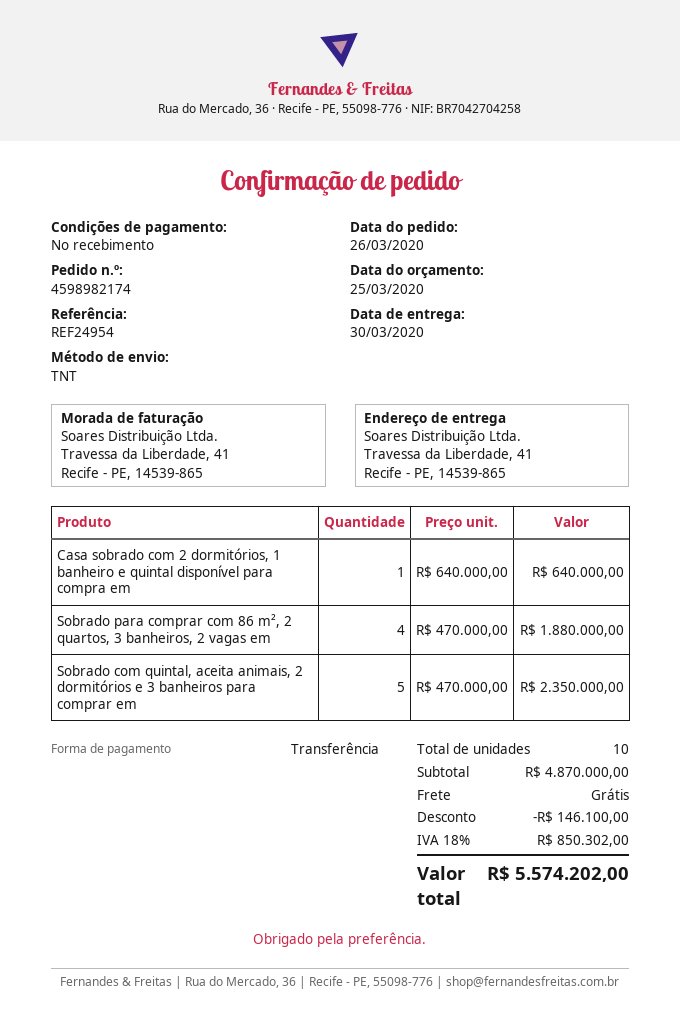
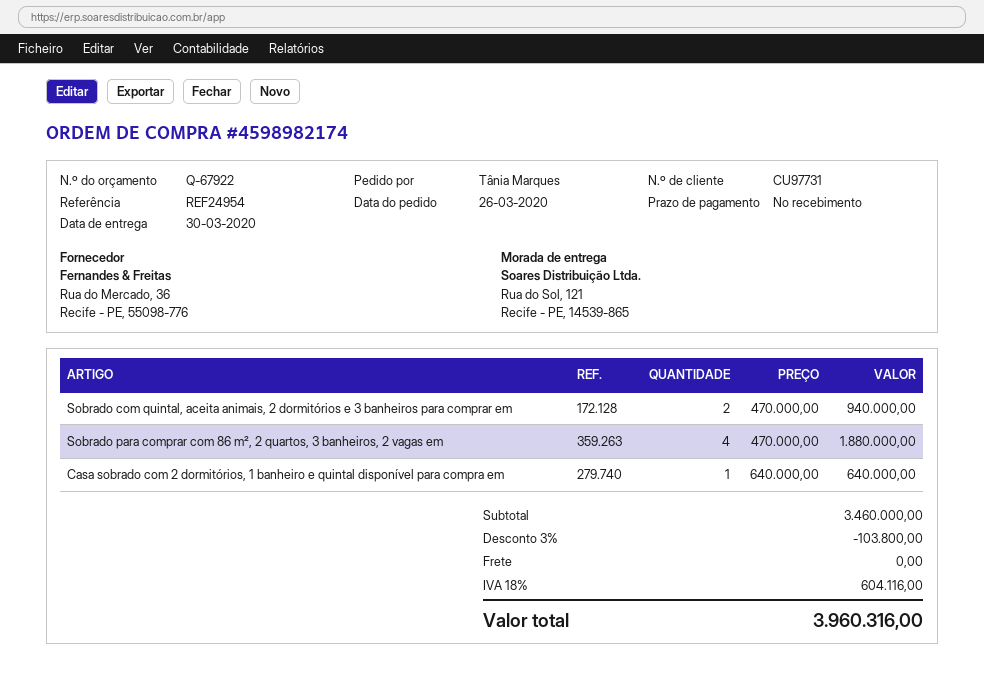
ship to: Travessa da Liberdade, 41, Recife - PE, 14539-865 -> Rua do Sol, 121, Recife - PE, 14539-865
Sobrado com quintal, aceita animais, 2 dormitórios e 3 banheiros para comprar em: 5 x 470000.00 = 2350000.00 -> 2 x 470000.00 = 940000.00
subtotal: 4870000.00 -> 3460000.00
discount: 146100.00 -> 103800.00
tax: 18% = 850302.00 -> 18% = 604116.00
total: 5574202.00 -> 3960316.00

